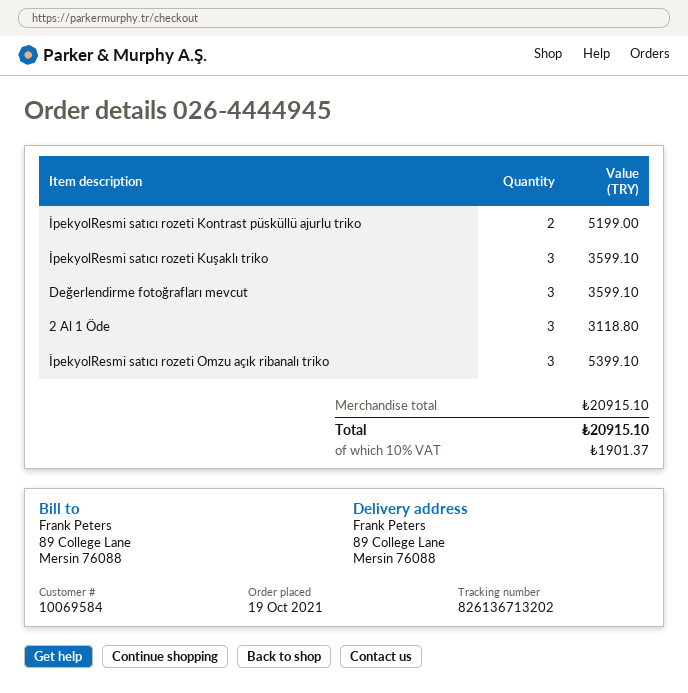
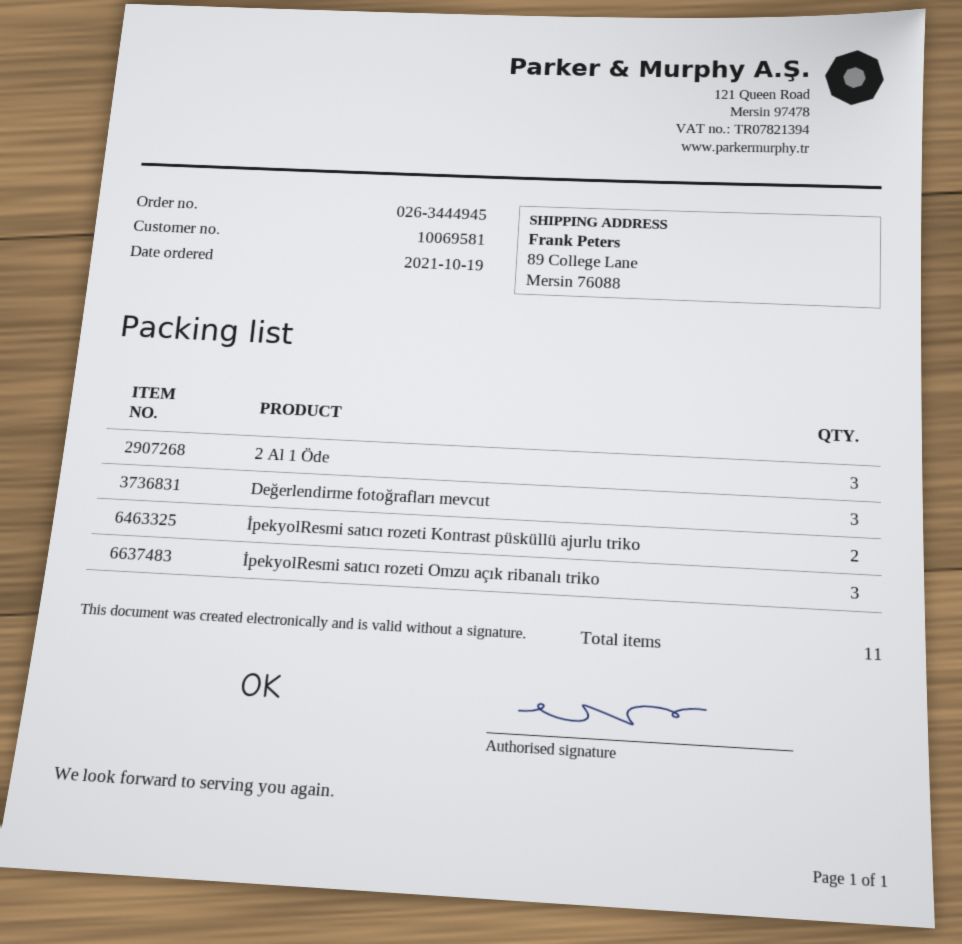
order number: 026-4444945 -> 026-3444945
customer number: 10069584 -> 10069581
İpekyolResmi satıcı rozeti Kuşaklı triko: 3 -> none

